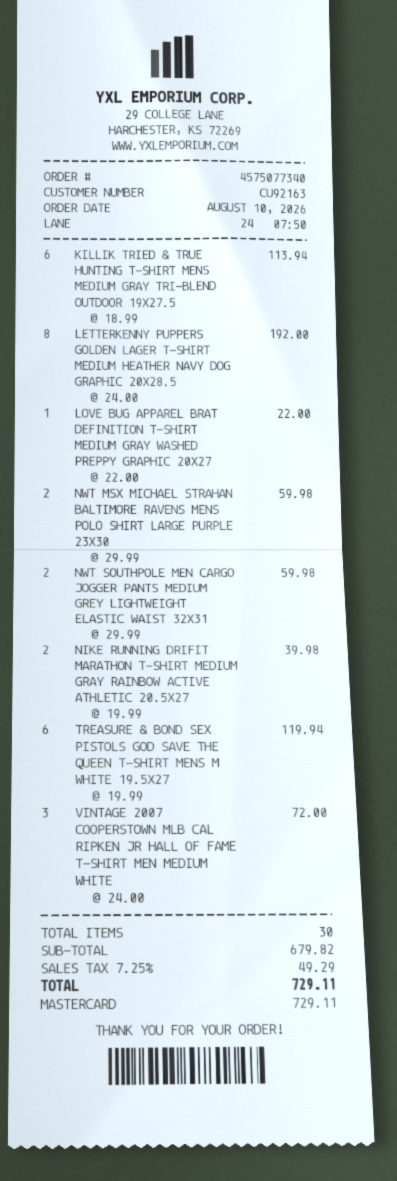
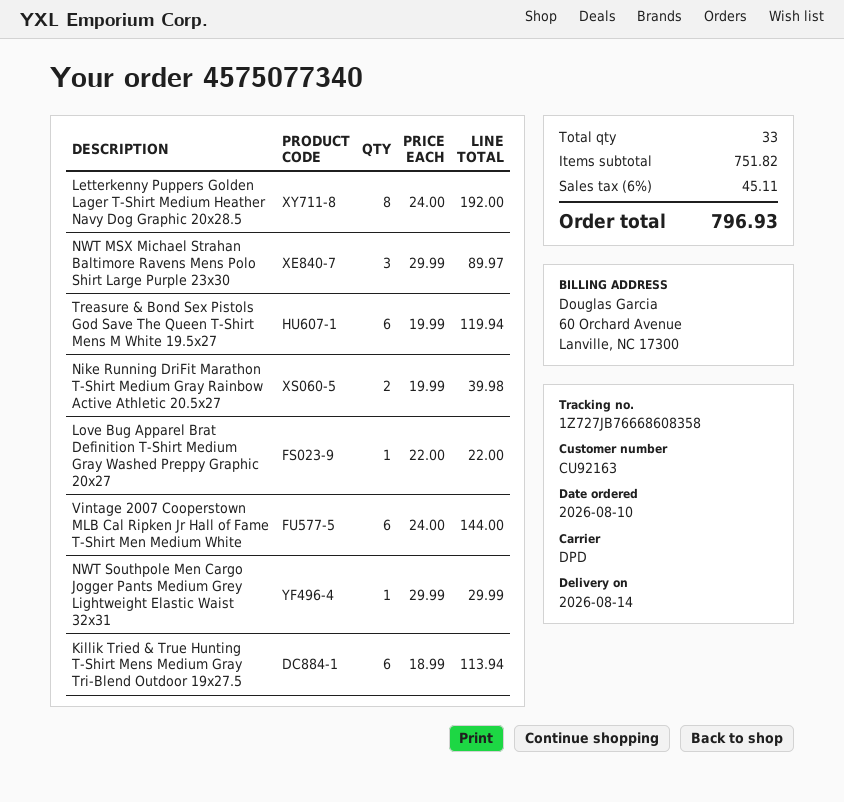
NWT MSX MICHAEL STRAHAN BALTIMORE RAVENS MENS POLO SHIRT LARGE PURPLE 23X30: 2 x 29.99 = 59.98 -> 3 x 29.99 = 89.97
NWT SOUTHPOLE MEN CARGO JOGGER PANTS MEDIUM GREY LIGHTWEIGHT ELASTIC WAIST 32X31: 2 x 29.99 = 59.98 -> 1 x 29.99 = 29.99
VINTAGE 2007 COOPERSTOWN MLB CAL RIPKEN JR HALL OF FAME T-SHIRT MEN MEDIUM WHITE: 3 x 24.00 = 72.00 -> 6 x 24.00 = 144.00
total quantity: 30 -> 33
subtotal: 679.82 -> 751.82
tax: 7.25% = 49.29 -> 6% = 45.11
total: 729.11 -> 796.93

